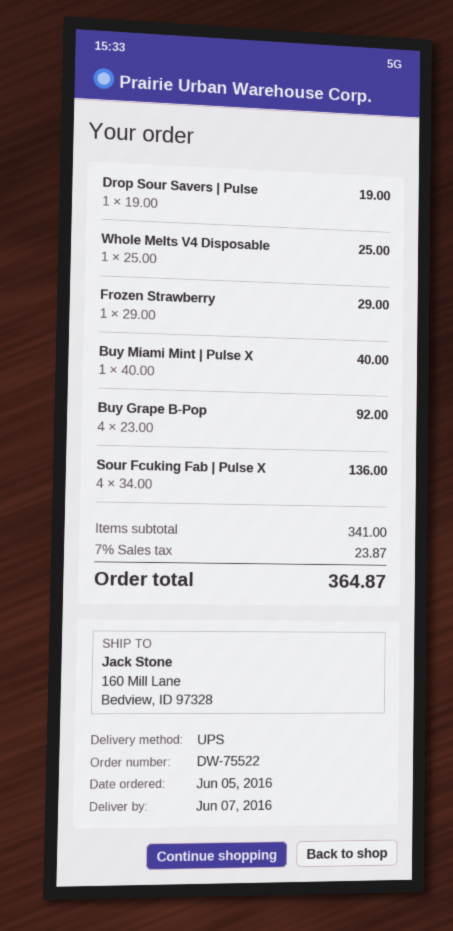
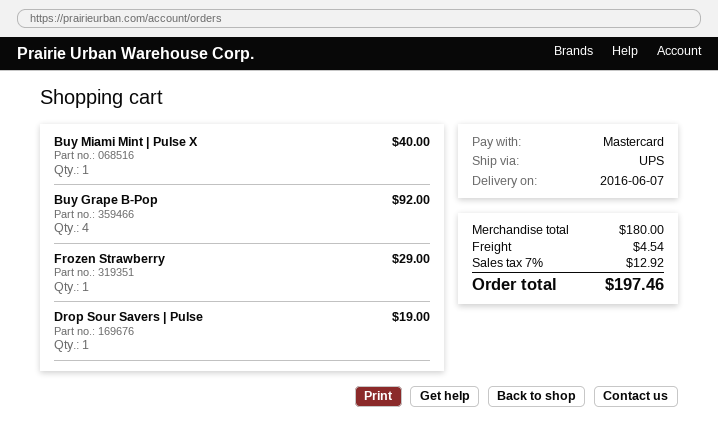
Whole Melts V4 Disposable: 1 for 25.00 -> none
Sour Fcuking Fab | Pulse X: 4 for 136.00 -> none
subtotal: 341.00 -> 180.00
shipping: none -> 4.54
tax: 7% = 23.87 -> 7% = 12.92
total: 364.87 -> 197.46

